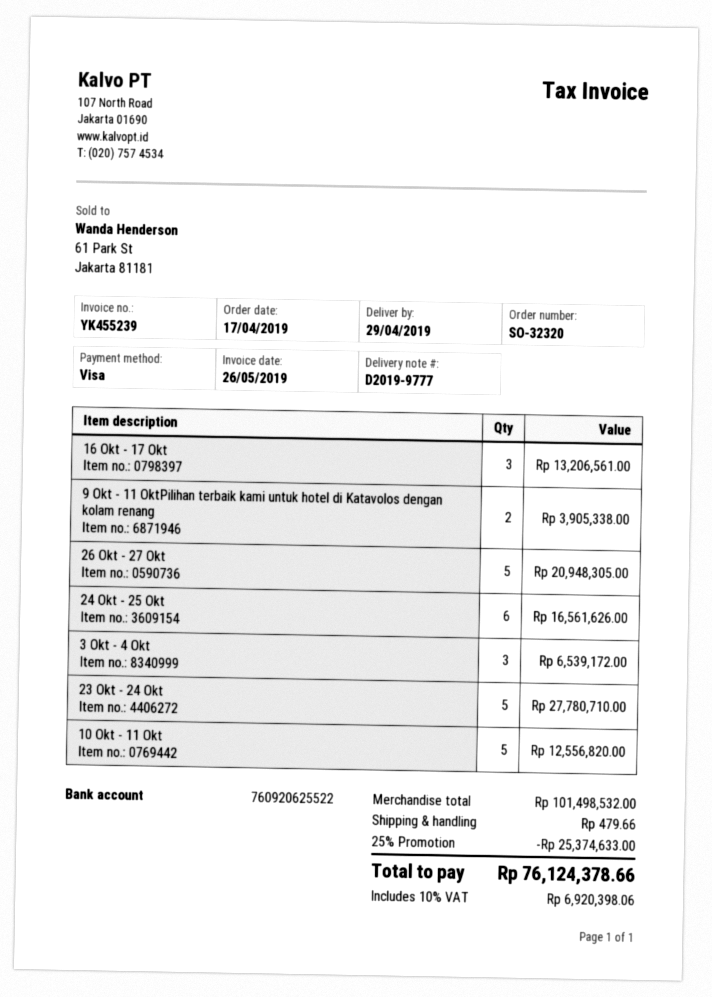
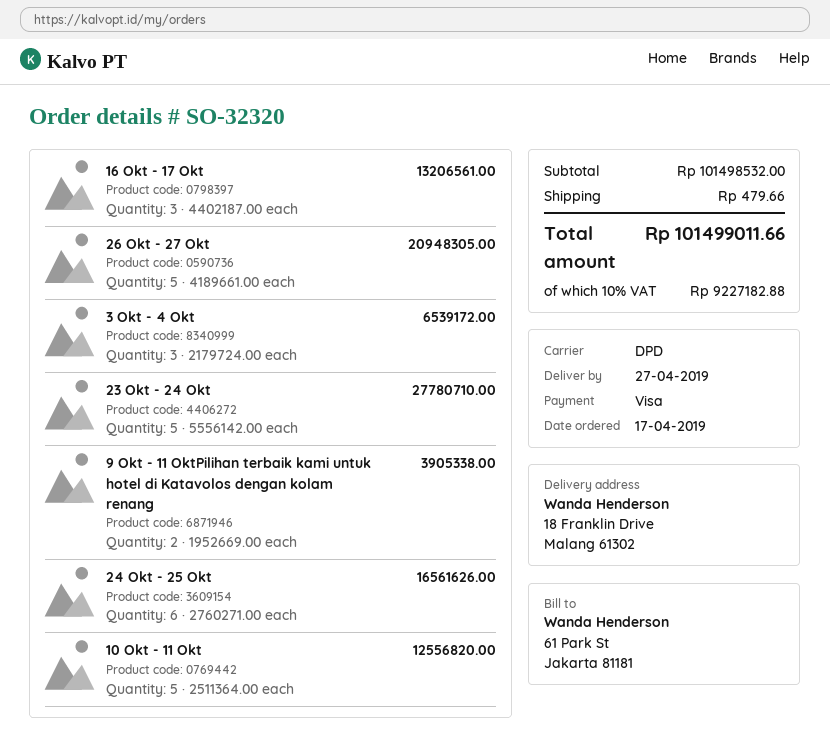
delivery date: 2019-04-29 -> 2019-04-27
discount: 25% = 25374633.00 -> none
tax: 10% = 6920398.06 -> 10% = 9227182.88
total: 76124378.66 -> 101499011.66

